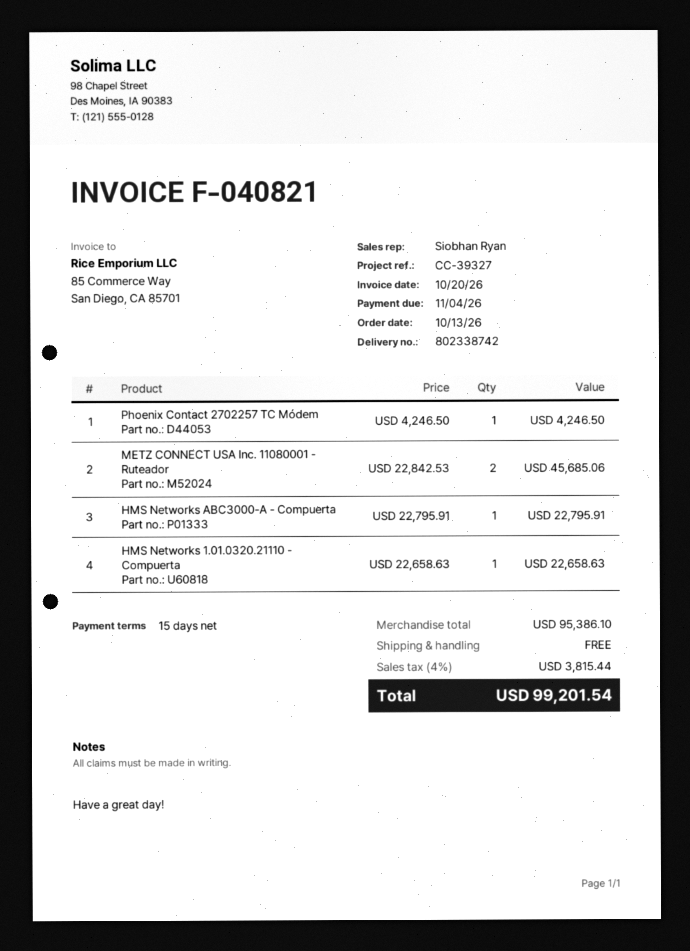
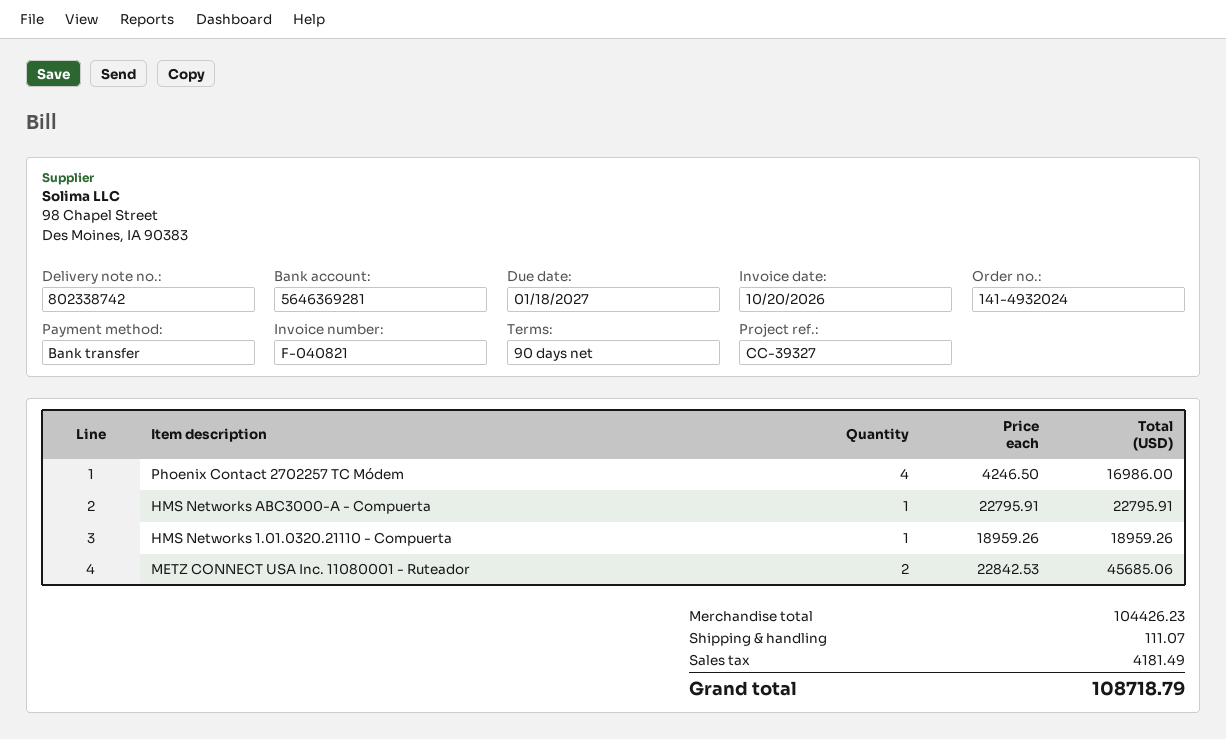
payment terms: 15 days -> 90 days
due date: 2026-11-04 -> 2027-01-18
Phoenix Contact 2702257 TC Módem: 1 x 4246.50 = 4246.50 -> 4 x 4246.50 = 16986.00
HMS Networks 1.01.0320.21110 - Compuerta: 1 x 22658.63 = 22658.63 -> 1 x 18959.26 = 18959.26
subtotal: 95386.10 -> 104426.23
shipping: 0.00 -> 111.07
tax: 3815.44 -> 4181.49
total: 99201.54 -> 108718.79

